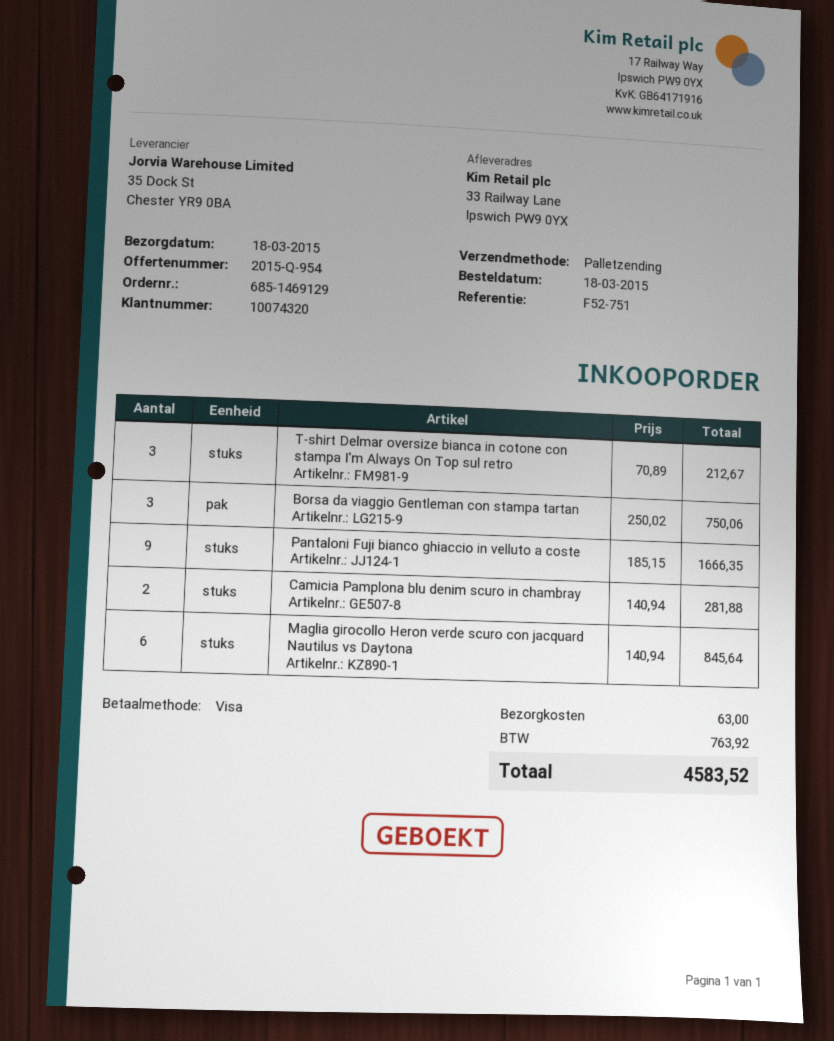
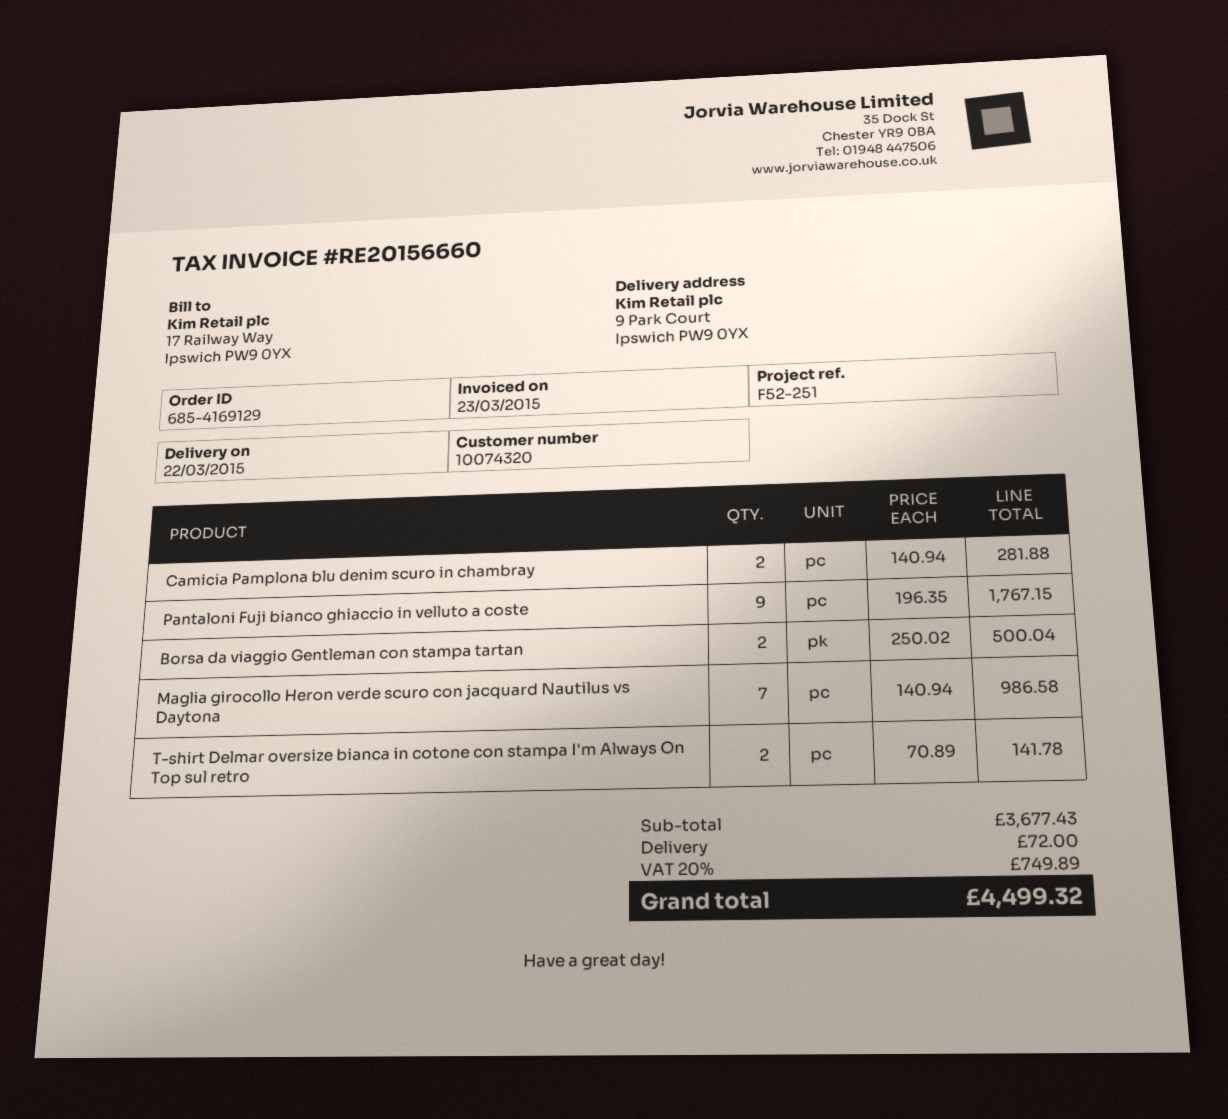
order number: 685-1469129 -> 685-4169129
delivery date: 2015-03-18 -> 2015-03-22
reference: F52-751 -> F52-251
ship to: 33 Railway Lane, Ipswich PW9 0YX -> 9 Park Court, Ipswich PW9 0YX
T-shirt Delmar oversize bianca in cotone con stampa I'm Always On Top sul retro: 3 x 70.89 = 212.67 -> 2 x 70.89 = 141.78
Borsa da viaggio Gentleman con stampa tartan: 3 x 250.02 = 750.06 -> 2 x 250.02 = 500.04
Pantaloni Fuji bianco ghiaccio in velluto a coste: 9 x 185.15 = 1666.35 -> 9 x 196.35 = 1767.15
Maglia girocollo Heron verde scuro con jacquard Nautilus vs Daytona: 6 x 140.94 = 845.64 -> 7 x 140.94 = 986.58
shipping: 63.00 -> 72.00
tax: 763.92 -> 749.89
total: 4583.52 -> 4499.32

